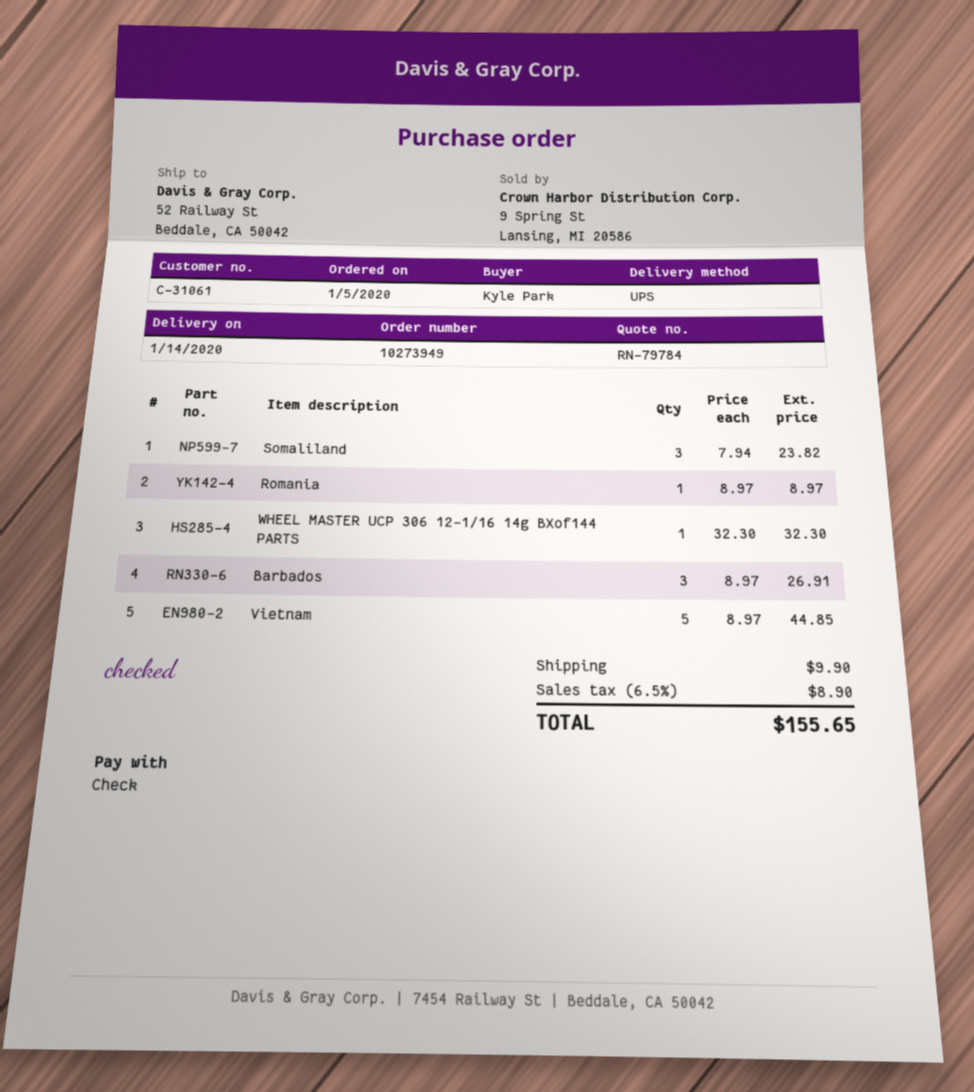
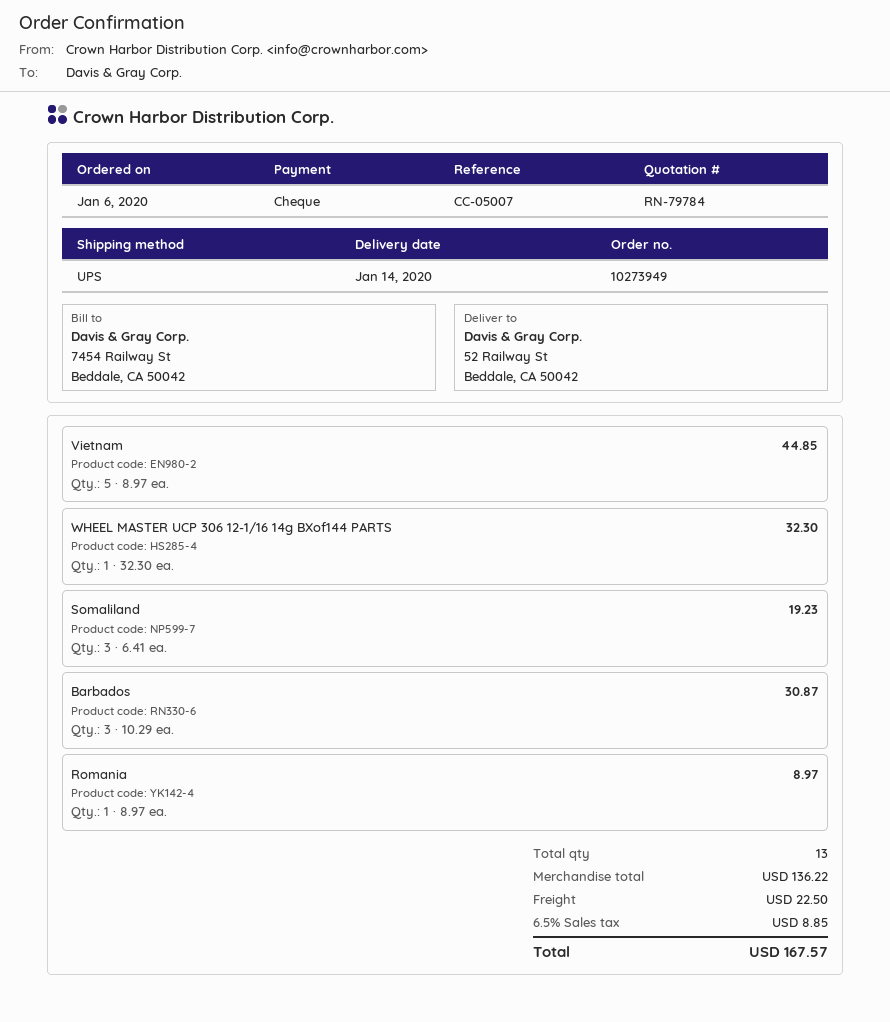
order date: 2020-01-05 -> 2020-01-06
Somaliland: 3 x 7.94 = 23.82 -> 3 x 6.41 = 19.23
Barbados: 3 x 8.97 = 26.91 -> 3 x 10.29 = 30.87
shipping: 9.90 -> 22.50
tax: 6.5% = 8.90 -> 6.5% = 8.85
total: 155.65 -> 167.57

